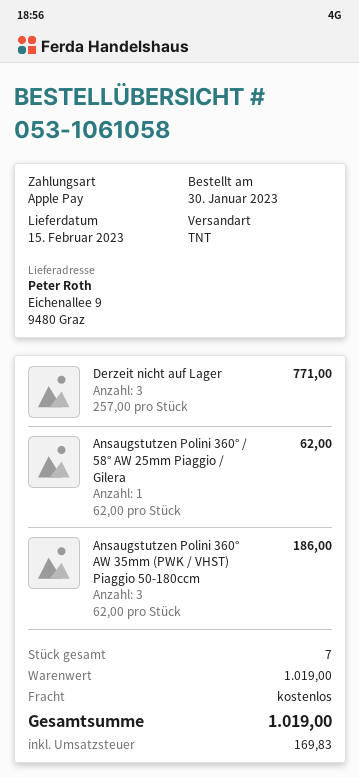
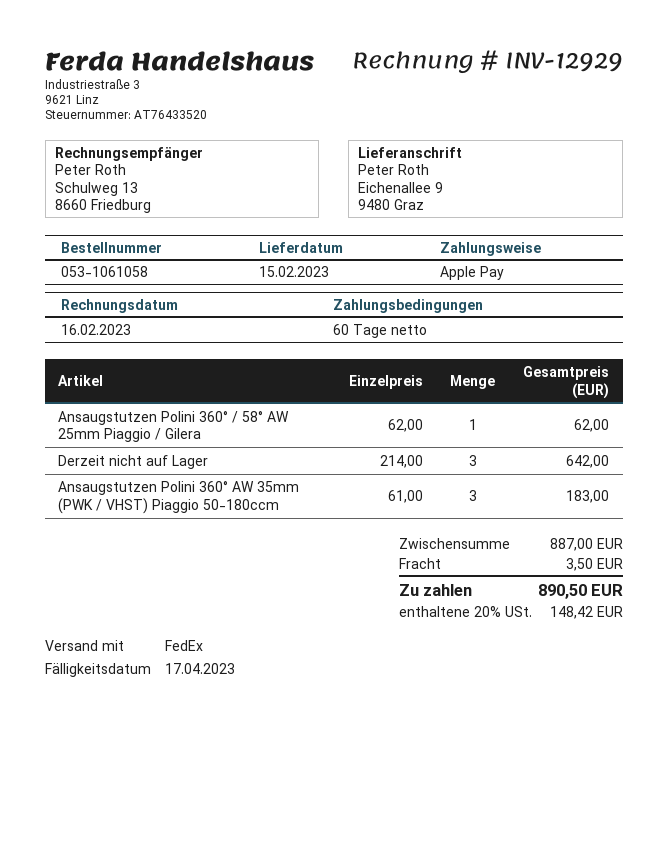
shipping method: TNT -> FedEx
Derzeit nicht auf Lager: 3 x 257.00 = 771.00 -> 3 x 214.00 = 642.00
Ansaugstutzen Polini 360° AW 35mm (PWK / VHST) Piaggio 50-180ccm: 3 x 62.00 = 186.00 -> 3 x 61.00 = 183.00
subtotal: 1019.00 -> 887.00
shipping: 0.00 -> 3.50
tax: 169.83 -> 148.42
total: 1019.00 -> 890.50

